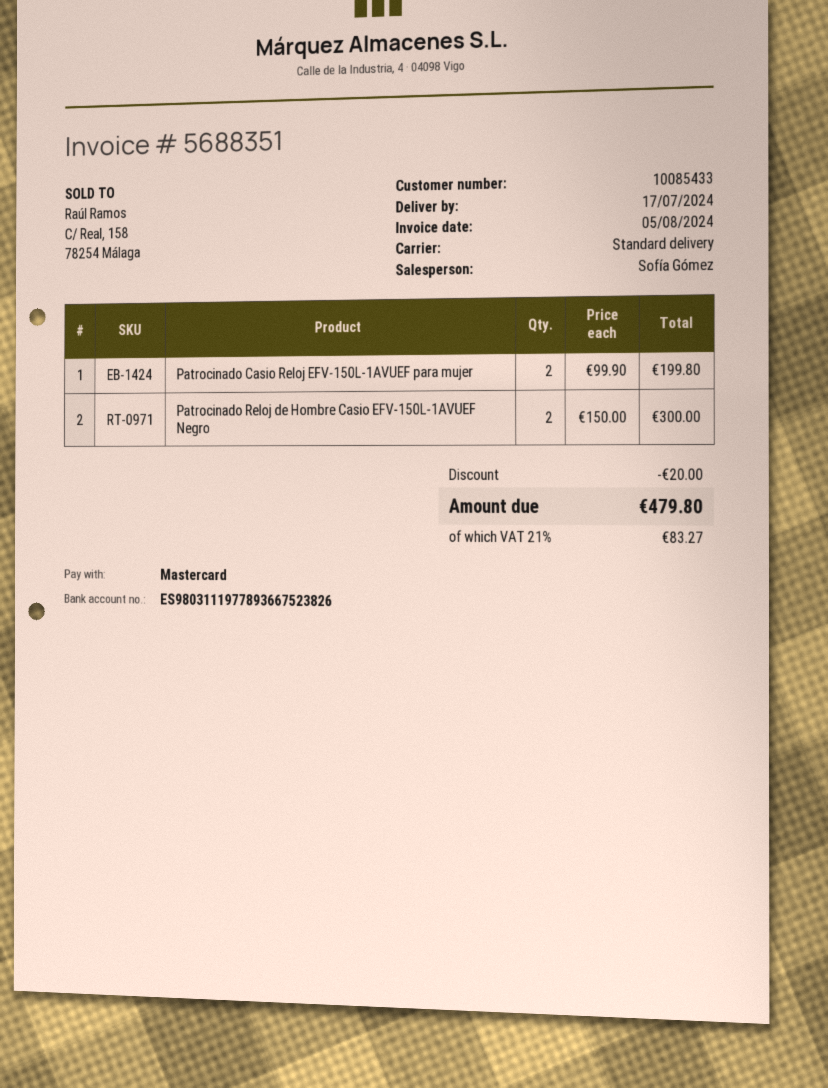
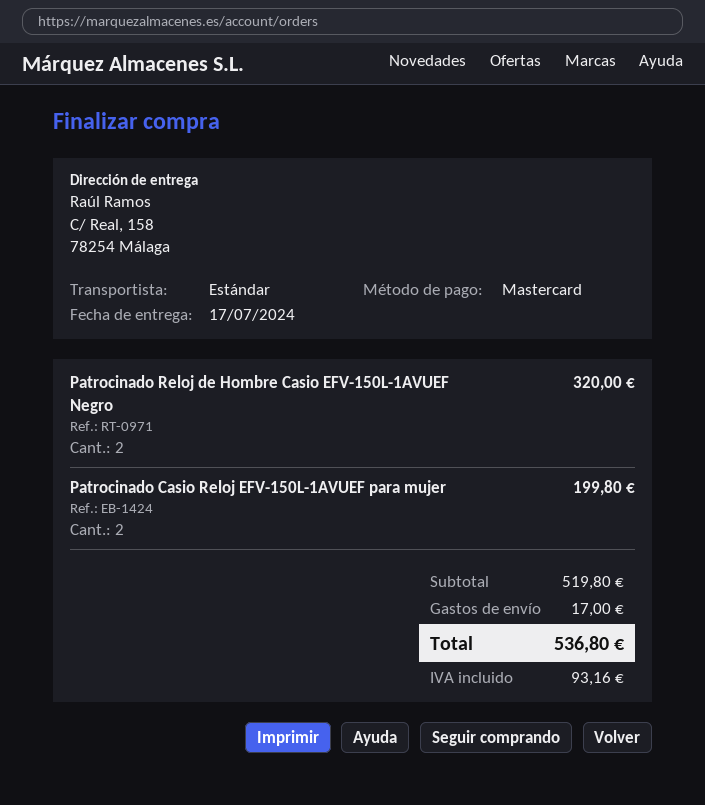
Patrocinado Reloj de Hombre Casio EFV-150L-1AVUEF Negro: 2 for 300.00 -> 2 for 320.00
discount: 20.00 -> none
shipping: none -> 17.00
tax: 83.27 -> 93.16
total: 479.80 -> 536.80

